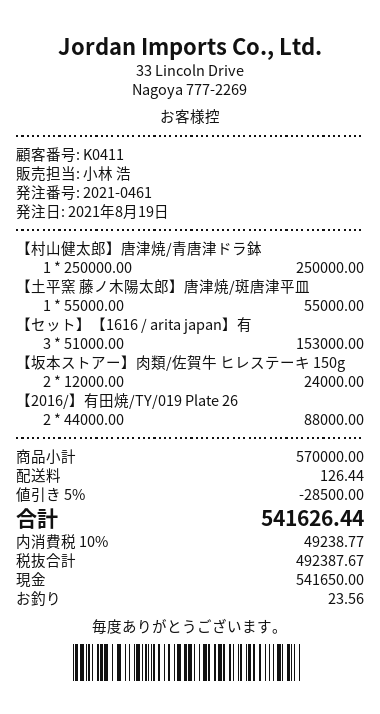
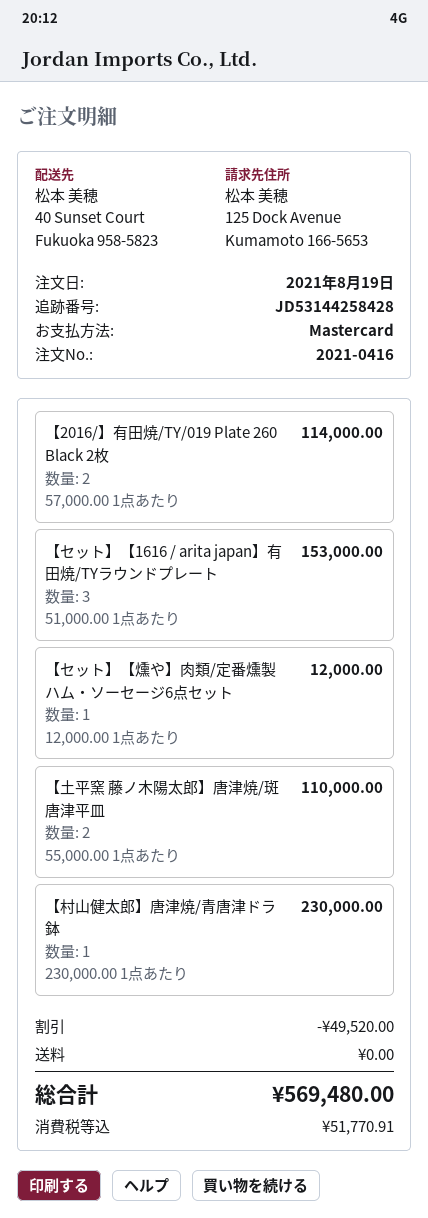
order number: 2021-0461 -> 2021-0416
payment method: cash -> Mastercard
【村山健太郎】唐津焼/青唐津ドラ鉢: 1 x 250000.00 = 250000.00 -> 1 x 230000.00 = 230000.00
【土平窯 藤ノ木陽太郎】唐津焼/斑唐津平皿: 1 x 55000.00 = 55000.00 -> 2 x 55000.00 = 110000.00
【坂本ストアー】肉類/佐賀牛 ヒレステーキ 150g: 2 x 12000.00 = 24000.00 -> none
【2016/】有田焼/TY/019 Plate 26: 2 x 44000.00 = 88000.00 -> 2 x 57000.00 = 114000.00
【セット】【燻や】肉類/定番燻製ハム・ソーセージ6点セット: none -> 1 x 12000.00 = 12000.00
discount: 28500.00 -> 49520.00
shipping: 126.44 -> 0.00
tax: 49238.77 -> 51770.91
total: 541626.44 -> 569480.00

